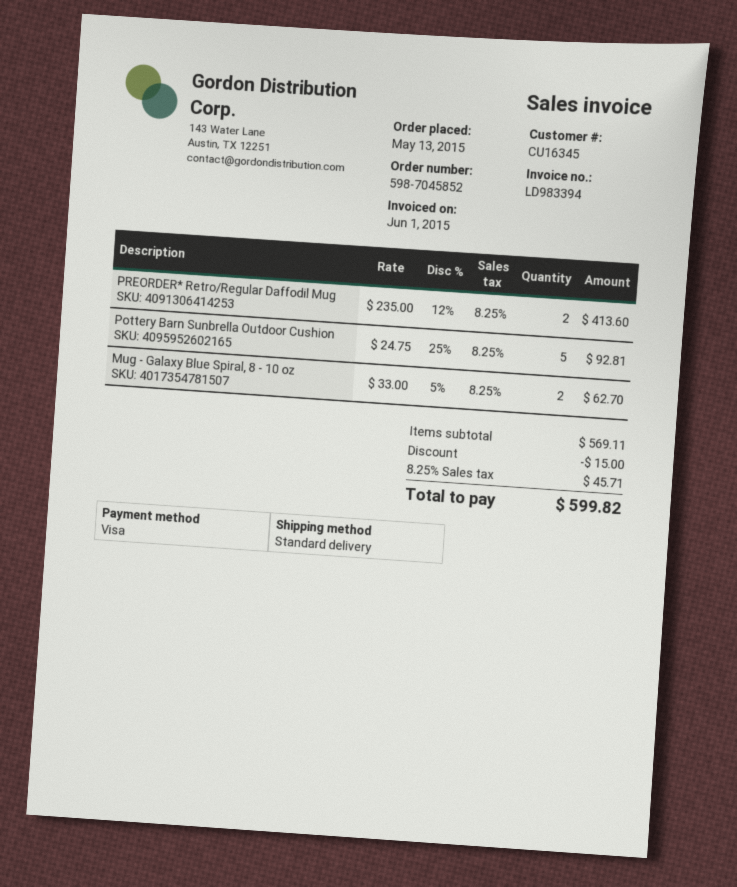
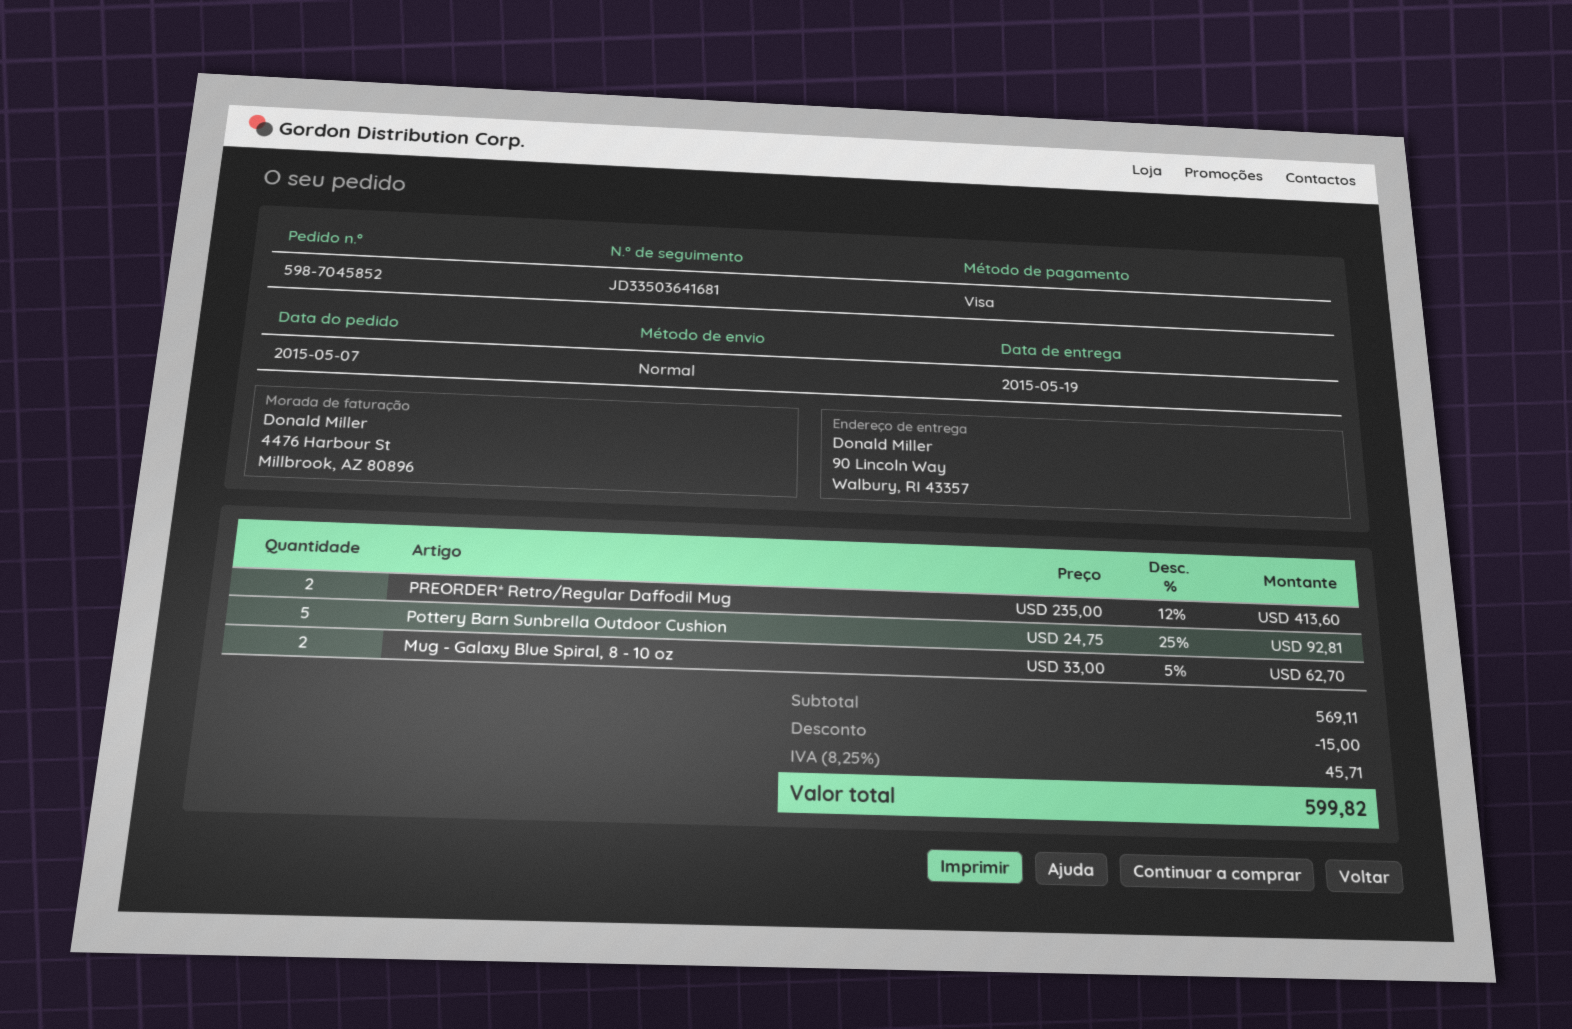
order date: 2015-05-13 -> 2015-05-07

